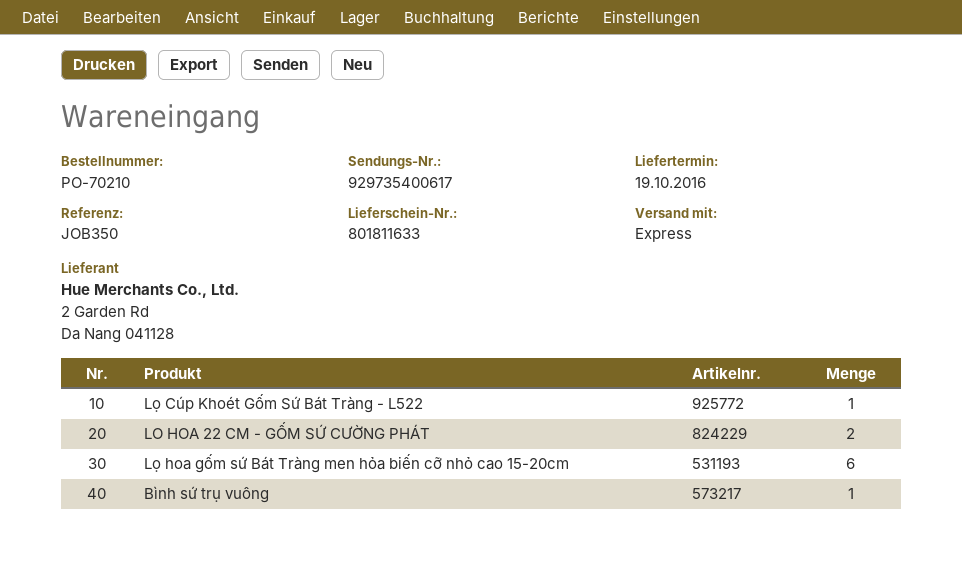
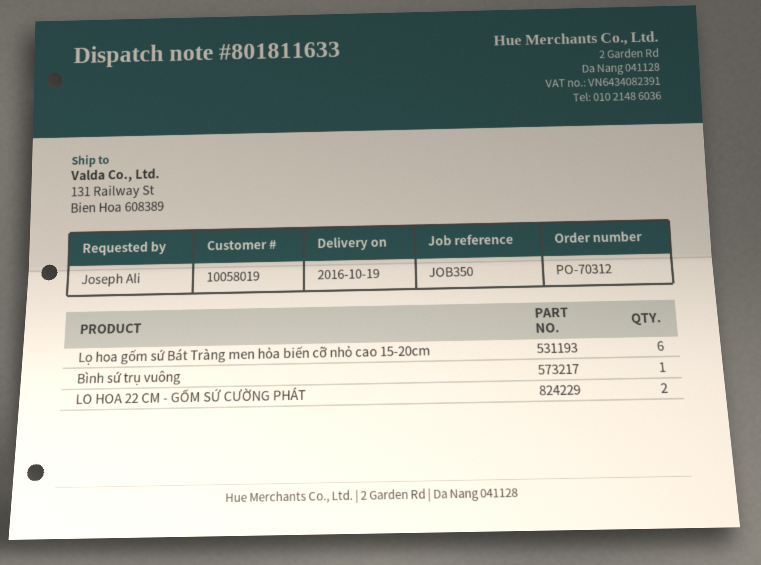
order number: PO-70210 -> PO-70312
Lọ Cúp Khoét Gốm Sứ Bát Tràng - L522: 1 -> none

